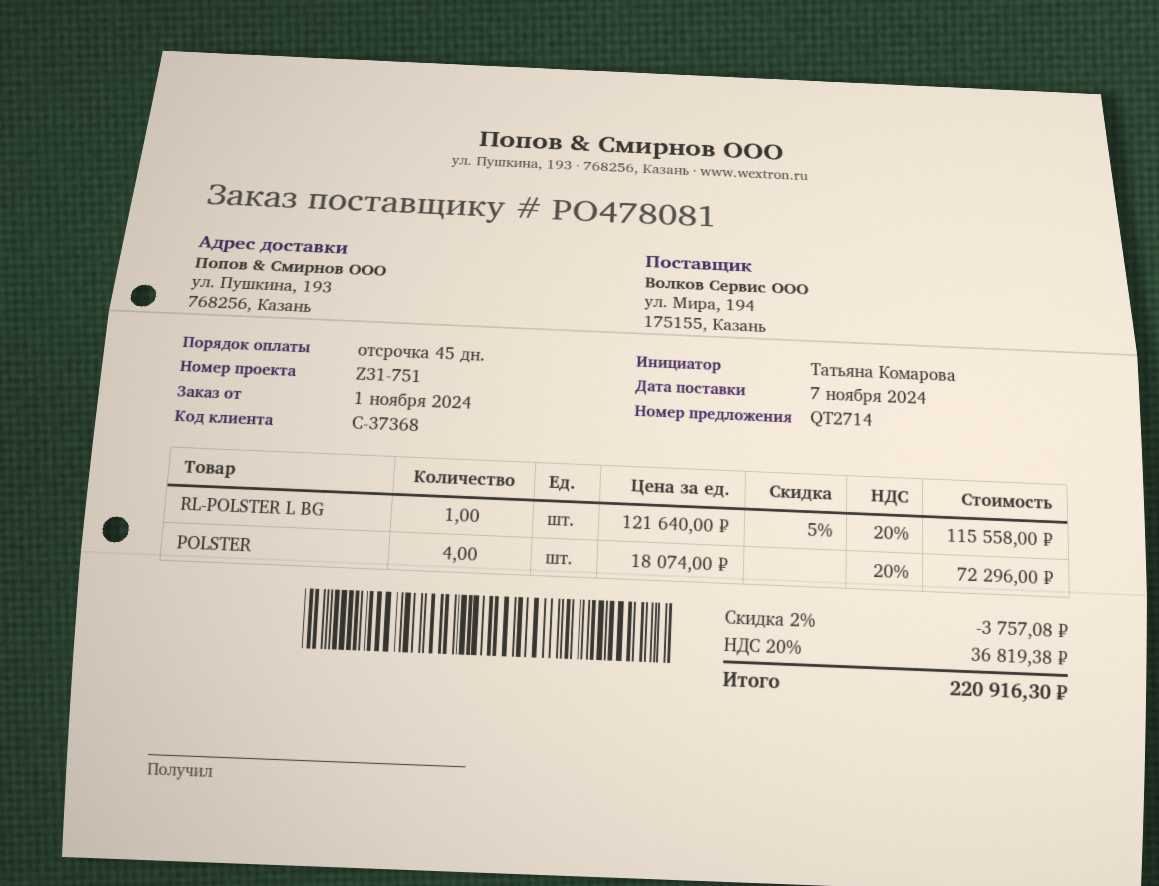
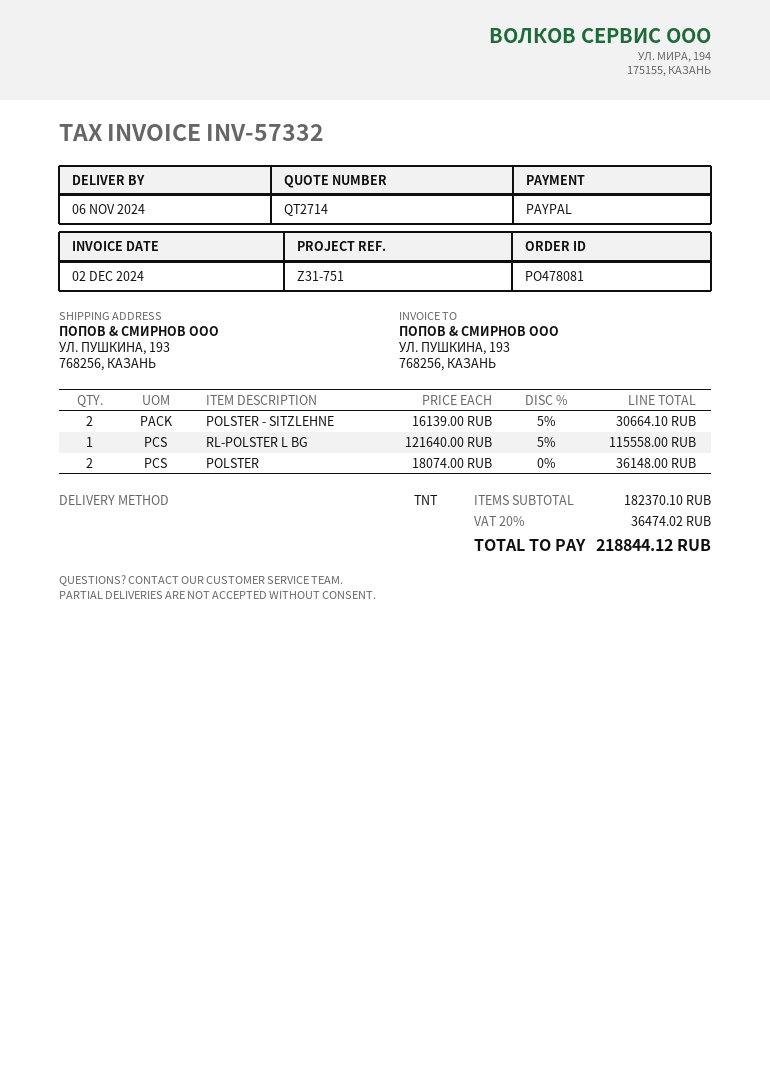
delivery date: 2024-11-07 -> 2024-11-06
POLSTER: 4 x 18074.00 = 72296.00 -> 2 x 18074.00 = 36148.00
POLSTER - SITZLEHNE: none -> 2 x 16139.00 - 5% = 30664.10
discount: 2% = 3757.08 -> none
tax: 20% = 36819.38 -> 20% = 36474.02
total: 220916.30 -> 218844.12

